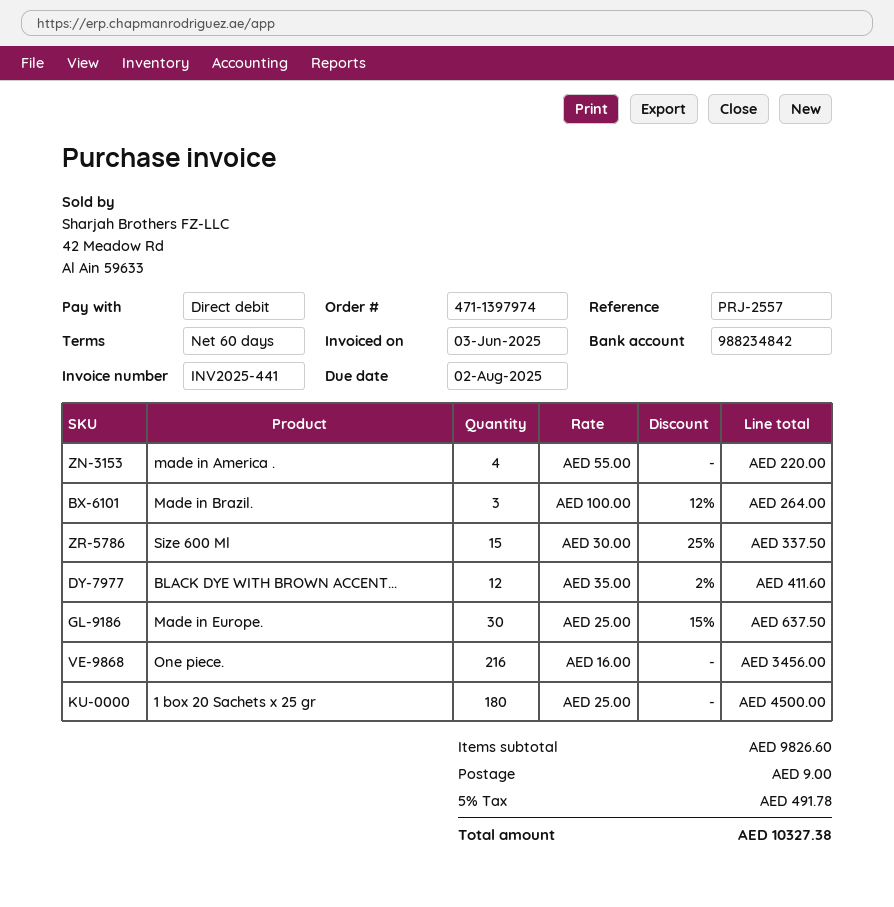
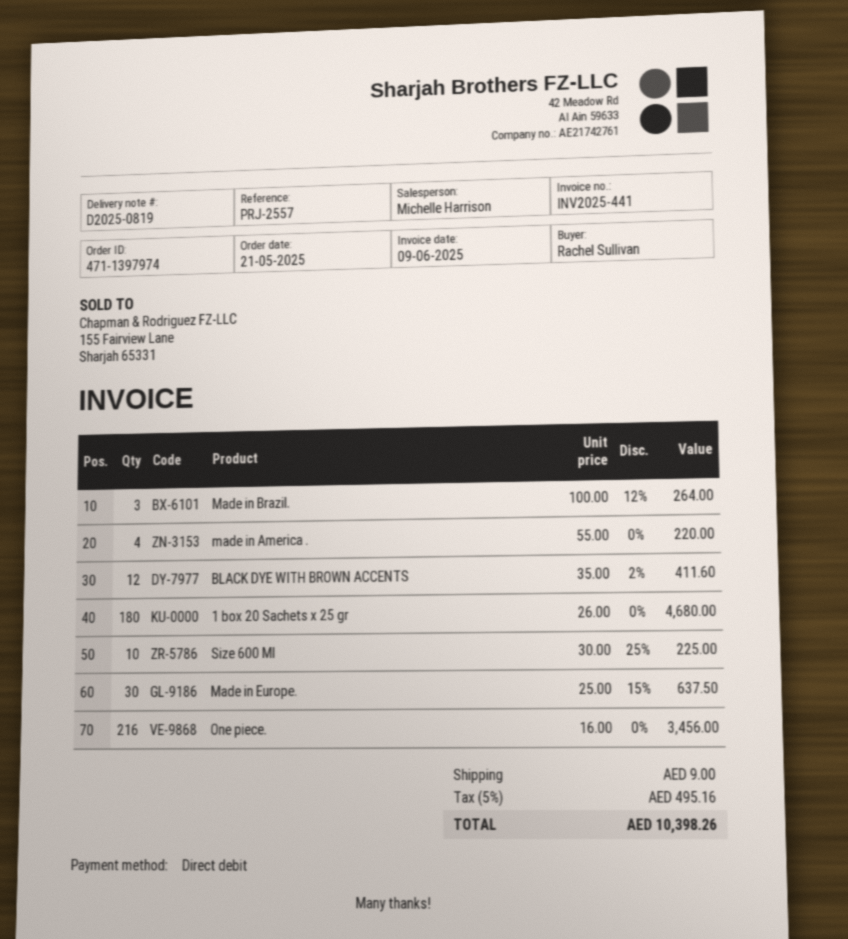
invoice date: 2025-06-03 -> 2025-06-09
Size 600 Ml: 15 x 30.00 - 25% = 337.50 -> 10 x 30.00 - 25% = 225.00
1 box 20 Sachets x 25 gr: 180 x 25.00 = 4500.00 -> 180 x 26.00 = 4680.00
tax: 5% = 491.78 -> 5% = 495.16
total: 10327.38 -> 10398.26

